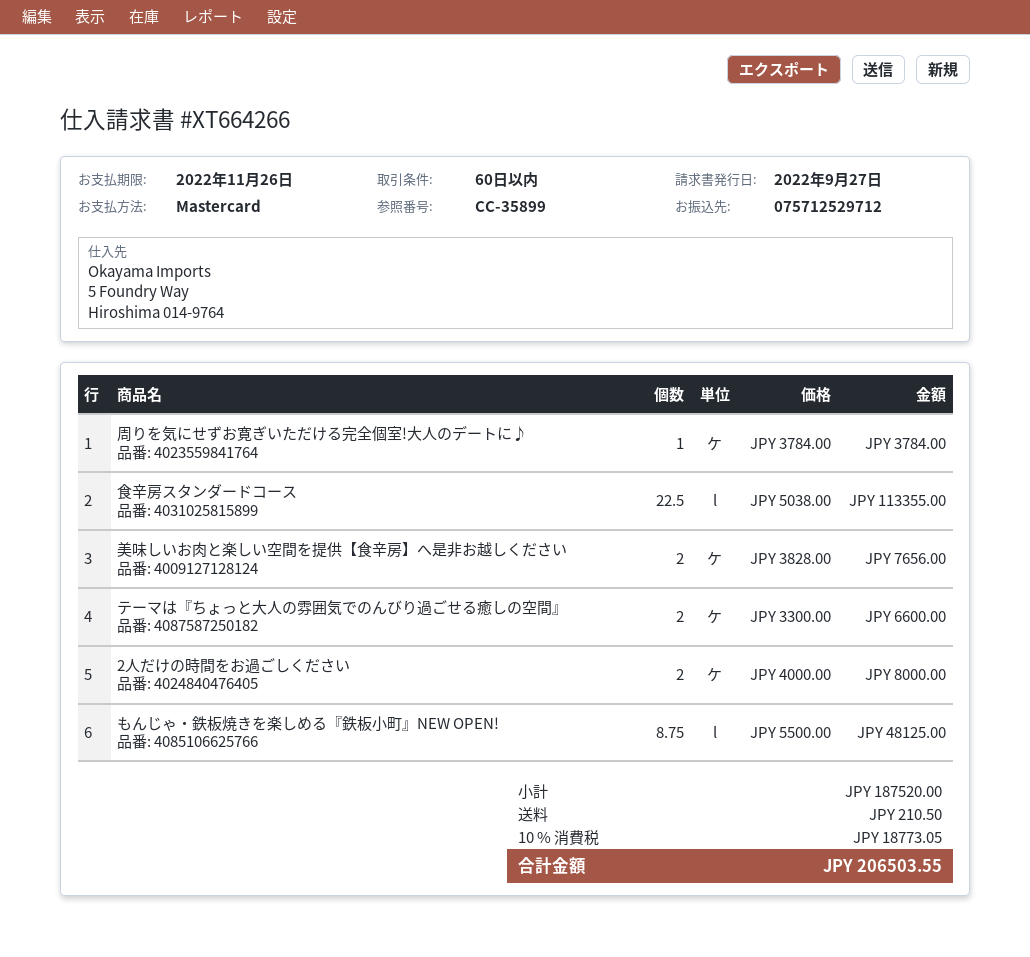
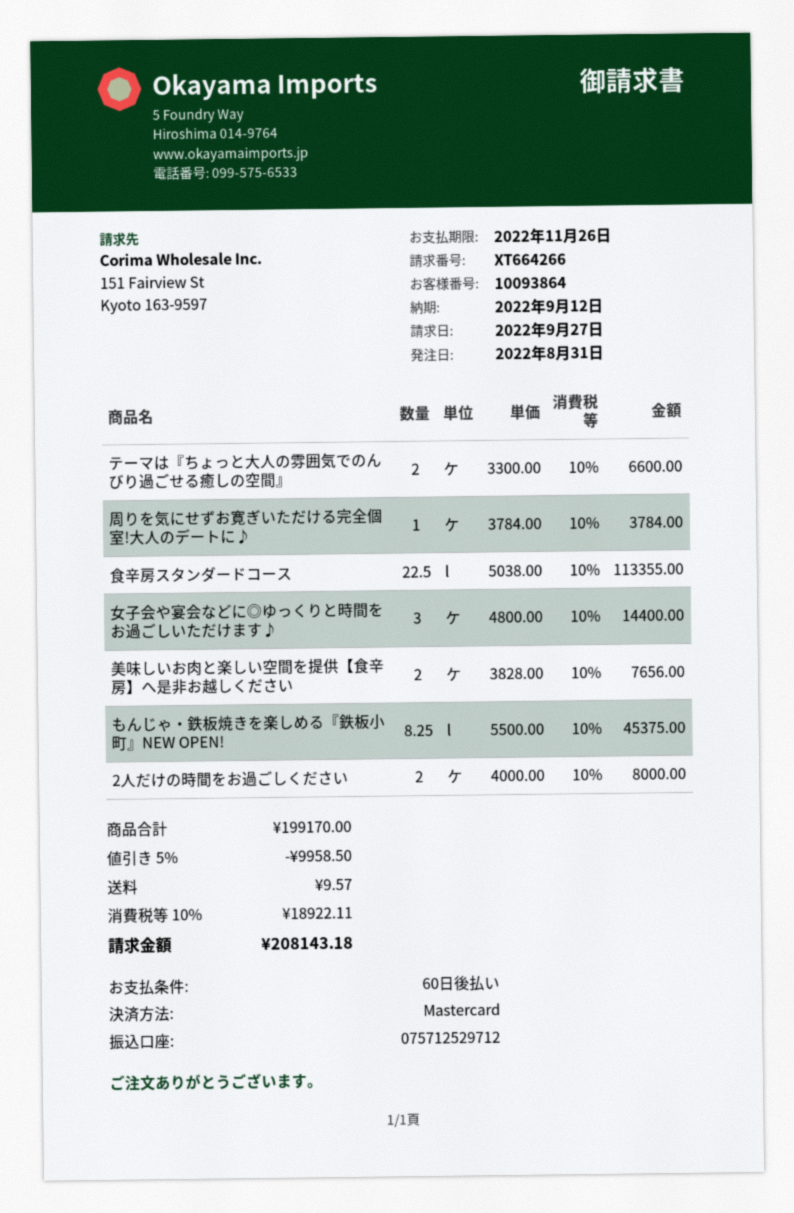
もんじゃ・鉄板焼きを楽しめる『鉄板小町』NEW OPEN!: 8.75 x 5500.00 = 48125.00 -> 8.25 x 5500.00 = 45375.00
女子会や宴会などに◎ゆっくりと時間をお過ごしいただけます♪: none -> 3 x 4800.00 = 14400.00
subtotal: 187520.00 -> 199170.00
discount: none -> 5% = 9958.50
shipping: 210.50 -> 9.57
tax: 10% = 18773.05 -> 10% = 18922.11
total: 206503.55 -> 208143.18

